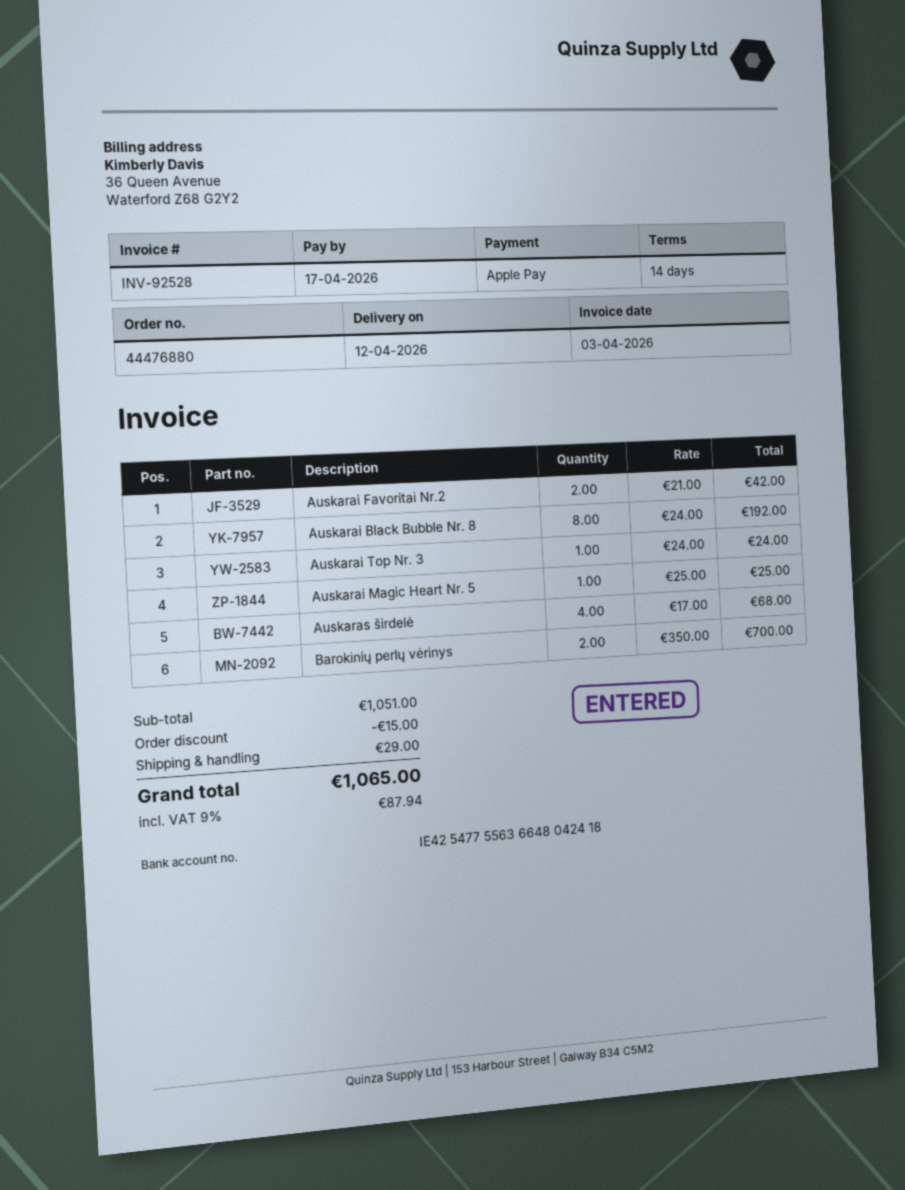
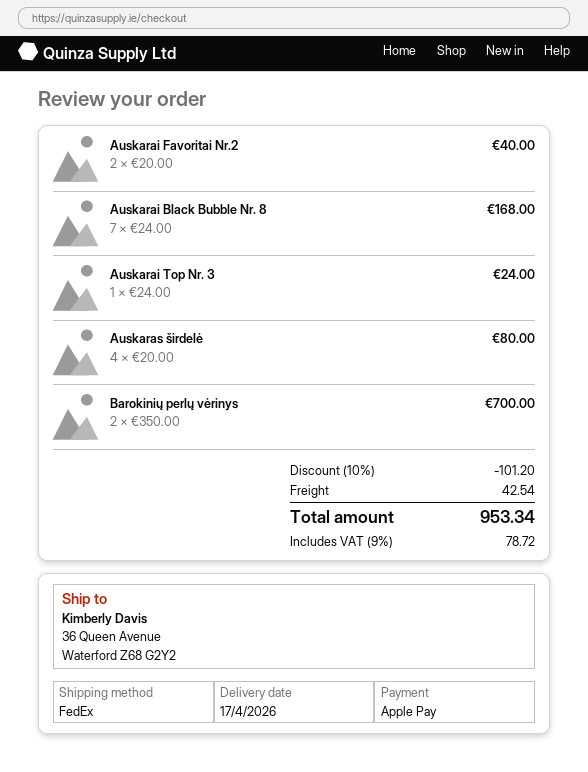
delivery date: 2026-04-12 -> 2026-04-17
Auskarai Favoritai Nr.2: 2 x 21.00 = 42.00 -> 2 x 20.00 = 40.00
Auskarai Black Bubble Nr. 8: 8 x 24.00 = 192.00 -> 7 x 24.00 = 168.00
Auskarai Magic Heart Nr. 5: 1 x 25.00 = 25.00 -> none
Auskaras širdelė: 4 x 17.00 = 68.00 -> 4 x 20.00 = 80.00
discount: 15.00 -> 101.20
shipping: 29.00 -> 42.54
tax: 9% = 87.94 -> 9% = 78.72
total: 1065.00 -> 953.34

